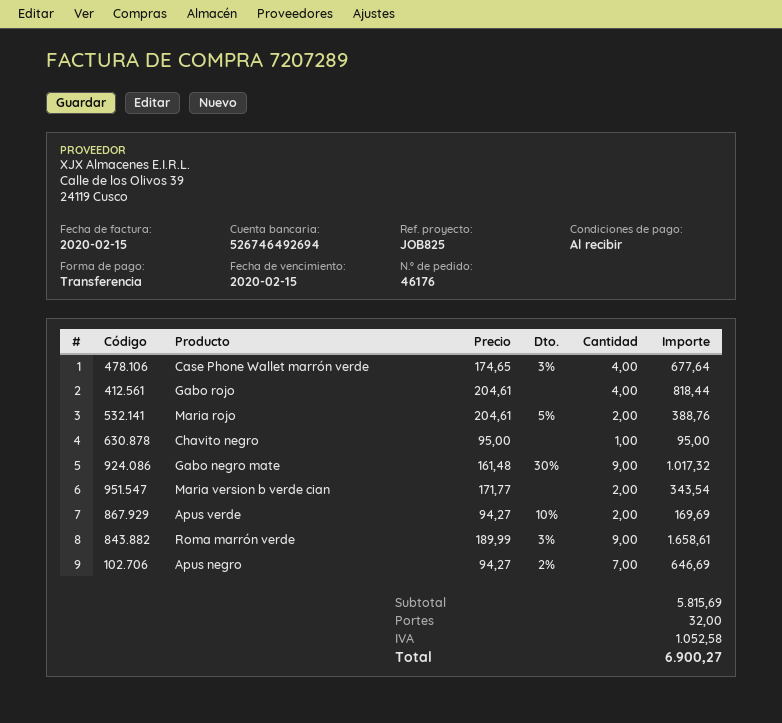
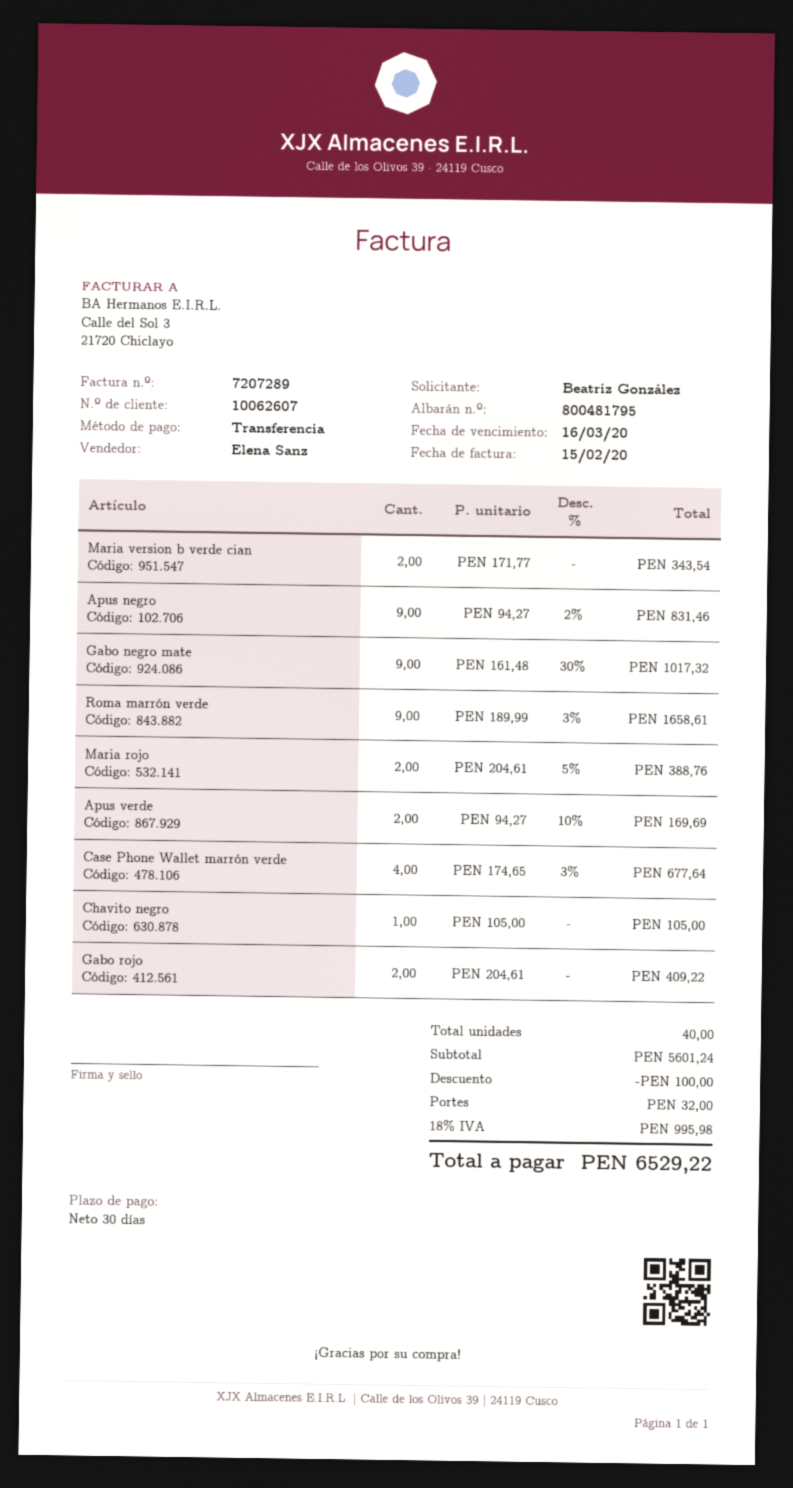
payment terms: on receipt -> 30 days
due date: 2020-02-15 -> 2020-03-16
Gabo rojo: 4 x 204.61 = 818.44 -> 2 x 204.61 = 409.22
Chavito negro: 1 x 95.00 = 95.00 -> 1 x 105.00 = 105.00
Apus negro: 7 x 94.27 - 2% = 646.69 -> 9 x 94.27 - 2% = 831.46
subtotal: 5815.69 -> 5601.24
discount: none -> 100.00
tax: 1052.58 -> 995.98
total: 6900.27 -> 6529.22

